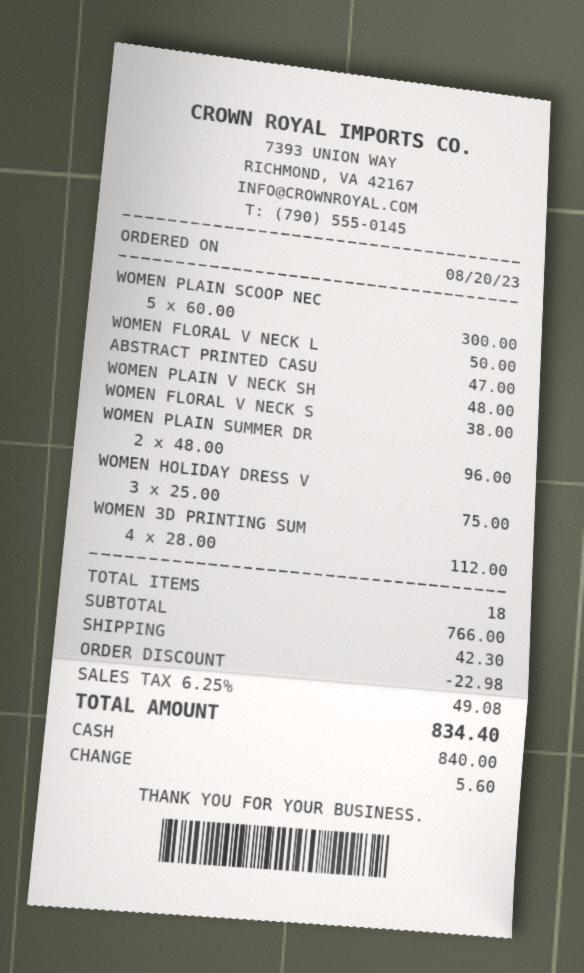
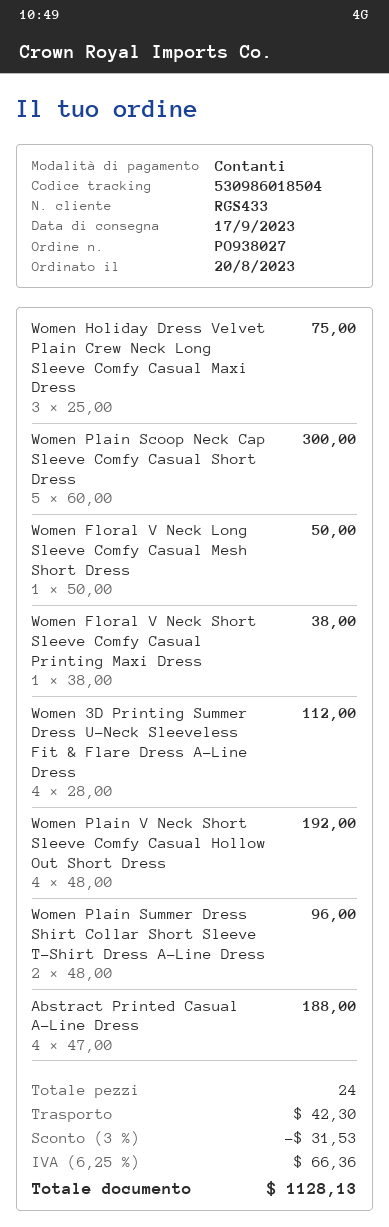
ABSTRACT PRINTED CASU: 1 x 47.00 = 47.00 -> 4 x 47.00 = 188.00
WOMEN PLAIN V NECK SH: 1 x 48.00 = 48.00 -> 4 x 48.00 = 192.00
total quantity: 18 -> 24
discount: 22.98 -> 31.53
tax: 6.25% = 49.08 -> 6.25% = 66.36
total: 834.40 -> 1128.13

